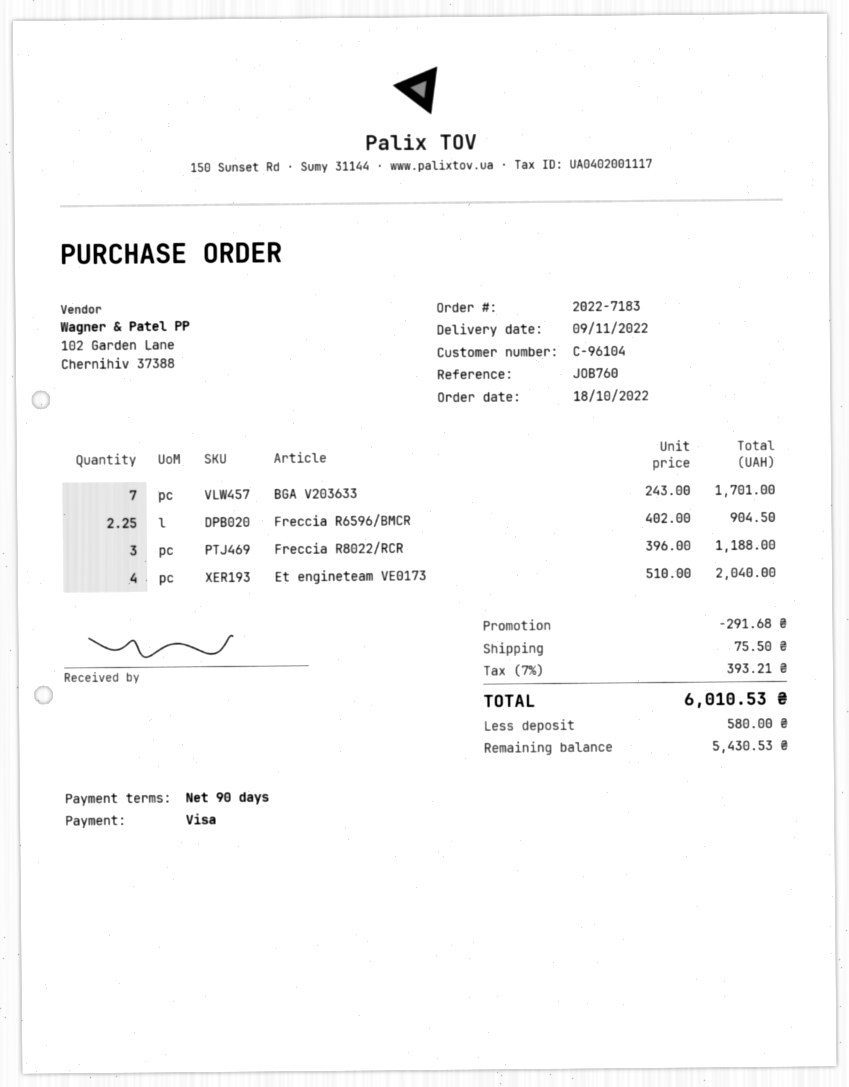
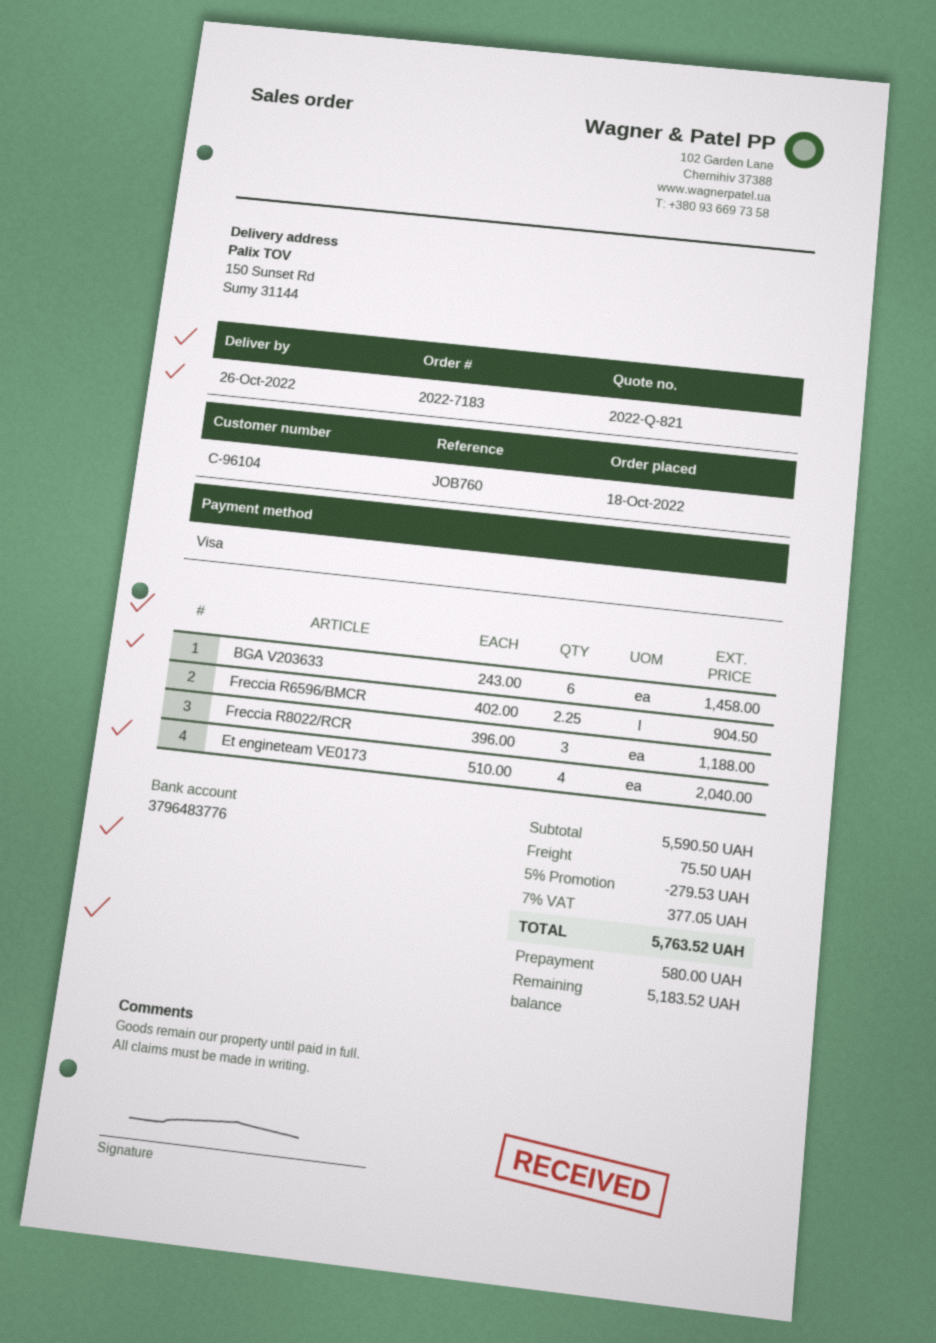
delivery date: 2022-11-09 -> 2022-10-26
BGA V203633: 7 x 243.00 = 1701.00 -> 6 x 243.00 = 1458.00
discount: 291.68 -> 279.53
tax: 7% = 393.21 -> 7% = 377.05
total: 6010.53 -> 5763.52
balance: 5430.53 -> 5183.52

